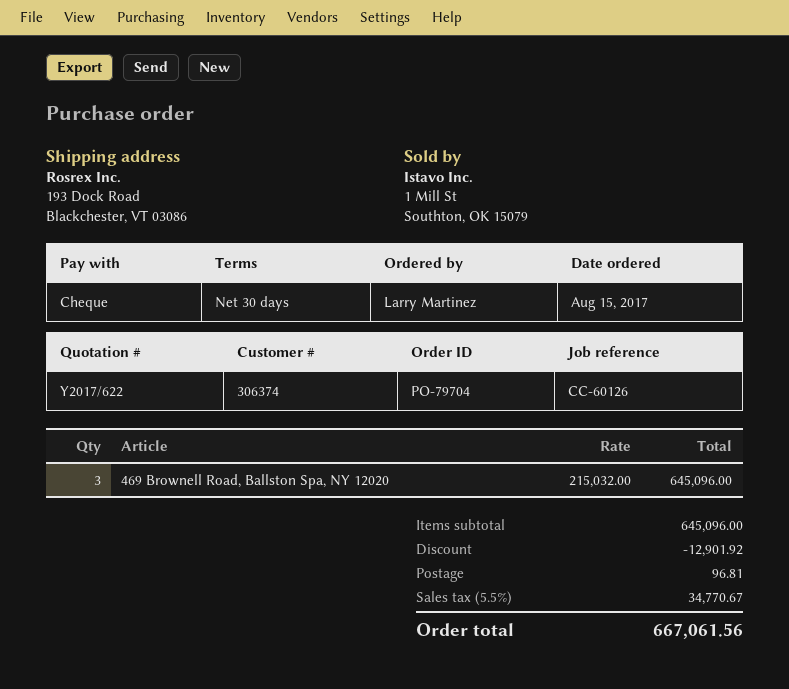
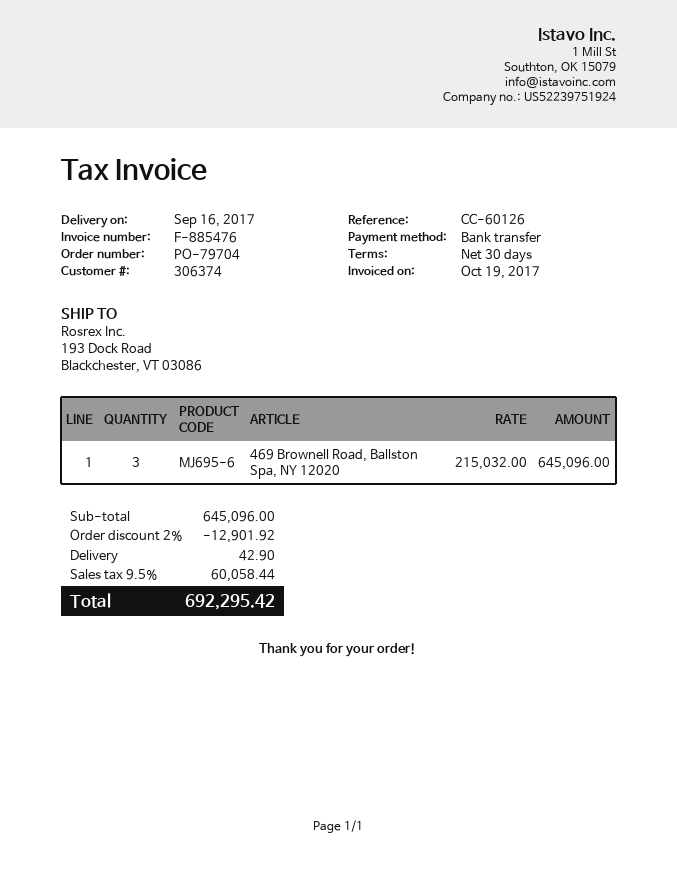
payment method: cheque -> bank transfer
shipping: 96.81 -> 42.90
tax: 5.5% = 34770.67 -> 9.5% = 60058.44
total: 667061.56 -> 692295.42

